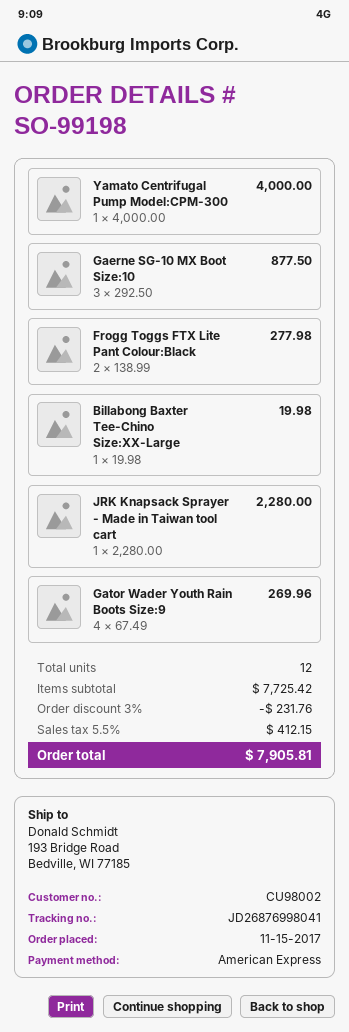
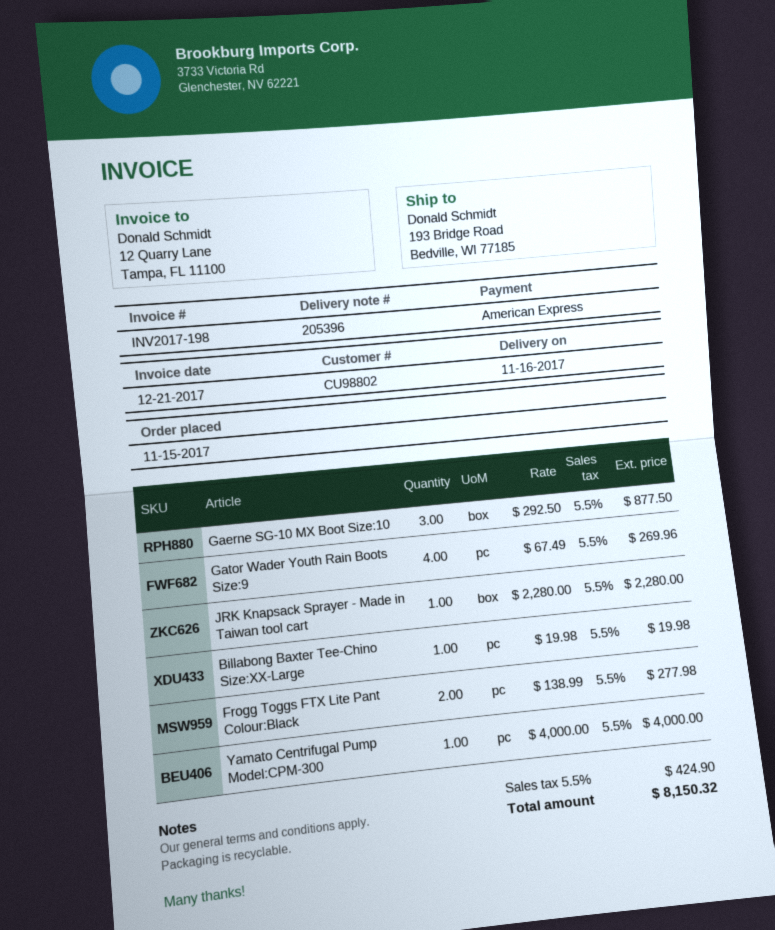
customer number: CU98002 -> CU98802
discount: 3% = 231.76 -> none
tax: 5.5% = 412.15 -> 5.5% = 424.90
total: 7905.81 -> 8150.32

